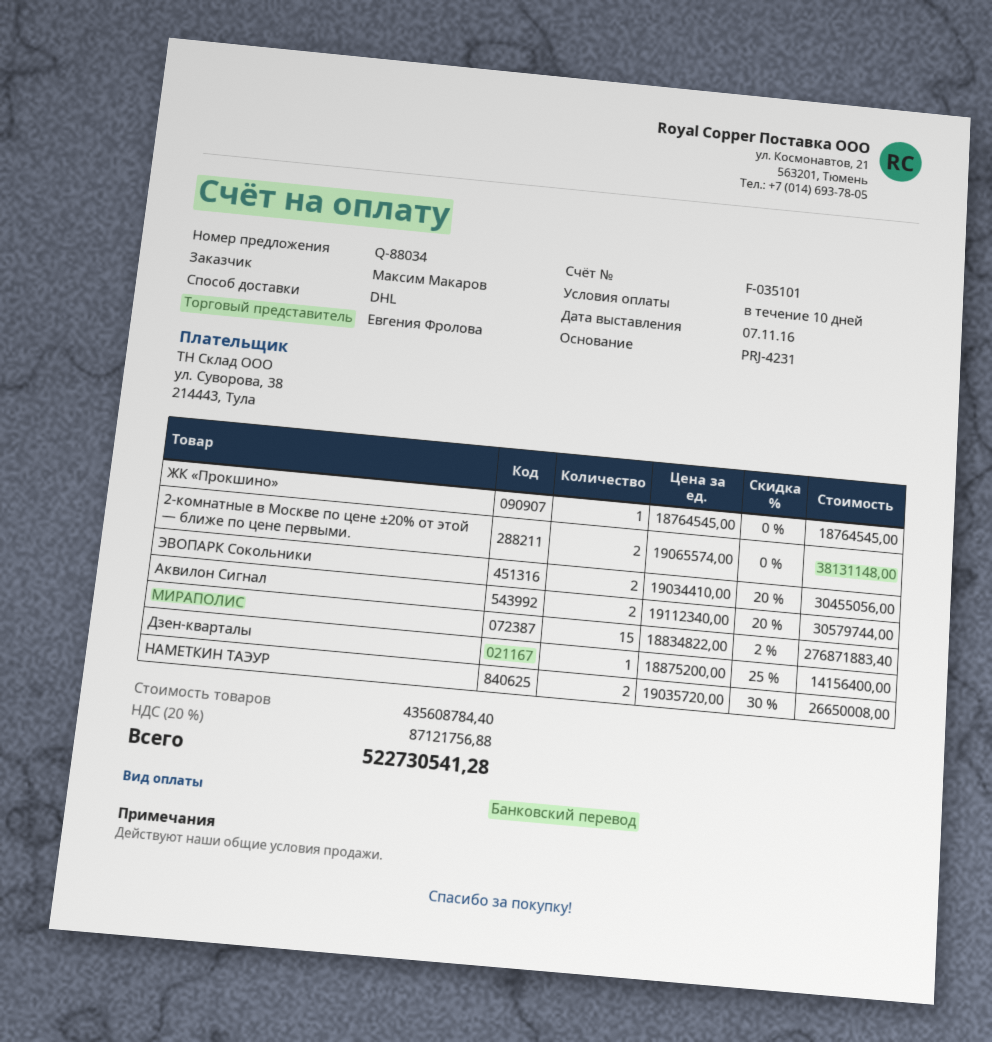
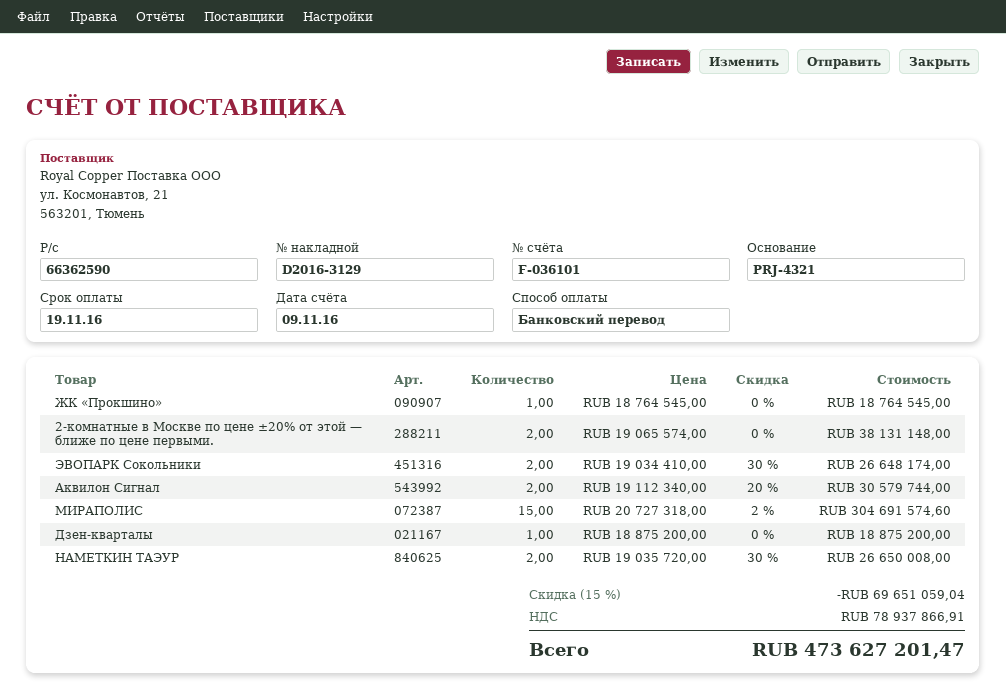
invoice number: F-035101 -> F-036101
invoice date: 2016-11-07 -> 2016-11-09
reference: PRJ-4231 -> PRJ-4321
ЭВОПАРК Сокольники: 2 x 19034410.00 - 20% = 30455056.00 -> 2 x 19034410.00 - 30% = 26648174.00
МИРАПОЛИС: 15 x 18834822.00 - 2% = 276871883.40 -> 15 x 20727318.00 - 2% = 304691574.60
Дзен-кварталы: 1 x 18875200.00 - 25% = 14156400.00 -> 1 x 18875200.00 = 18875200.00
discount: none -> 15% = 69651059.04
tax: 87121756.88 -> 78937866.91
total: 522730541.28 -> 473627201.47

